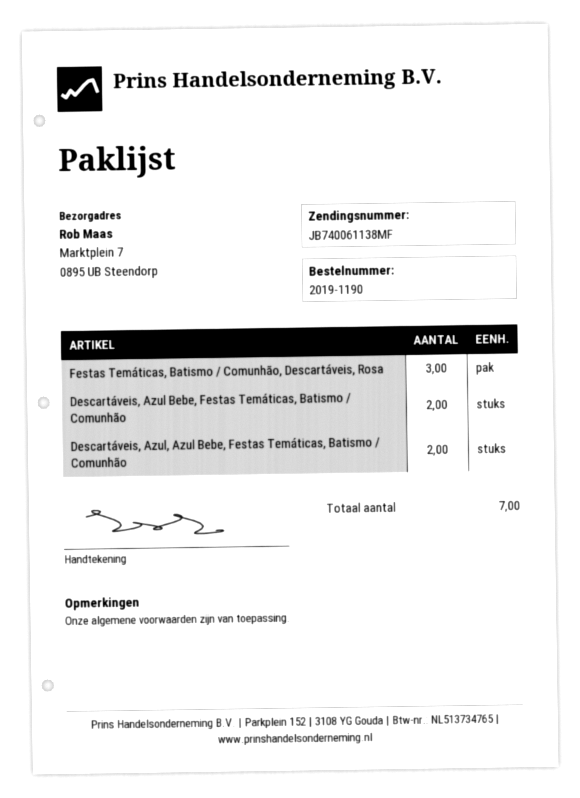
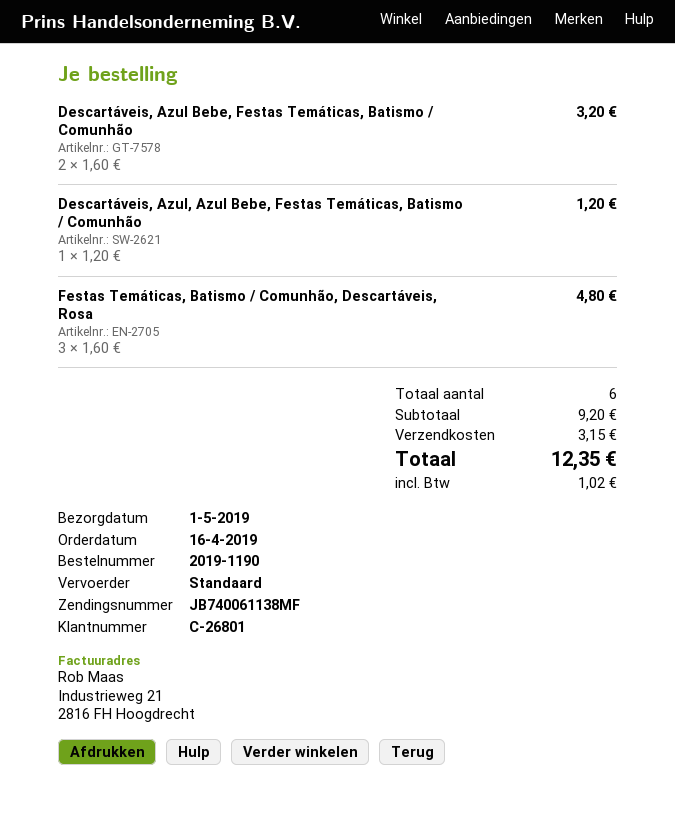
Descartáveis, Azul, Azul Bebe, Festas Temáticas, Batismo / Comunhão: 2 -> 1
total quantity: 7 -> 6

